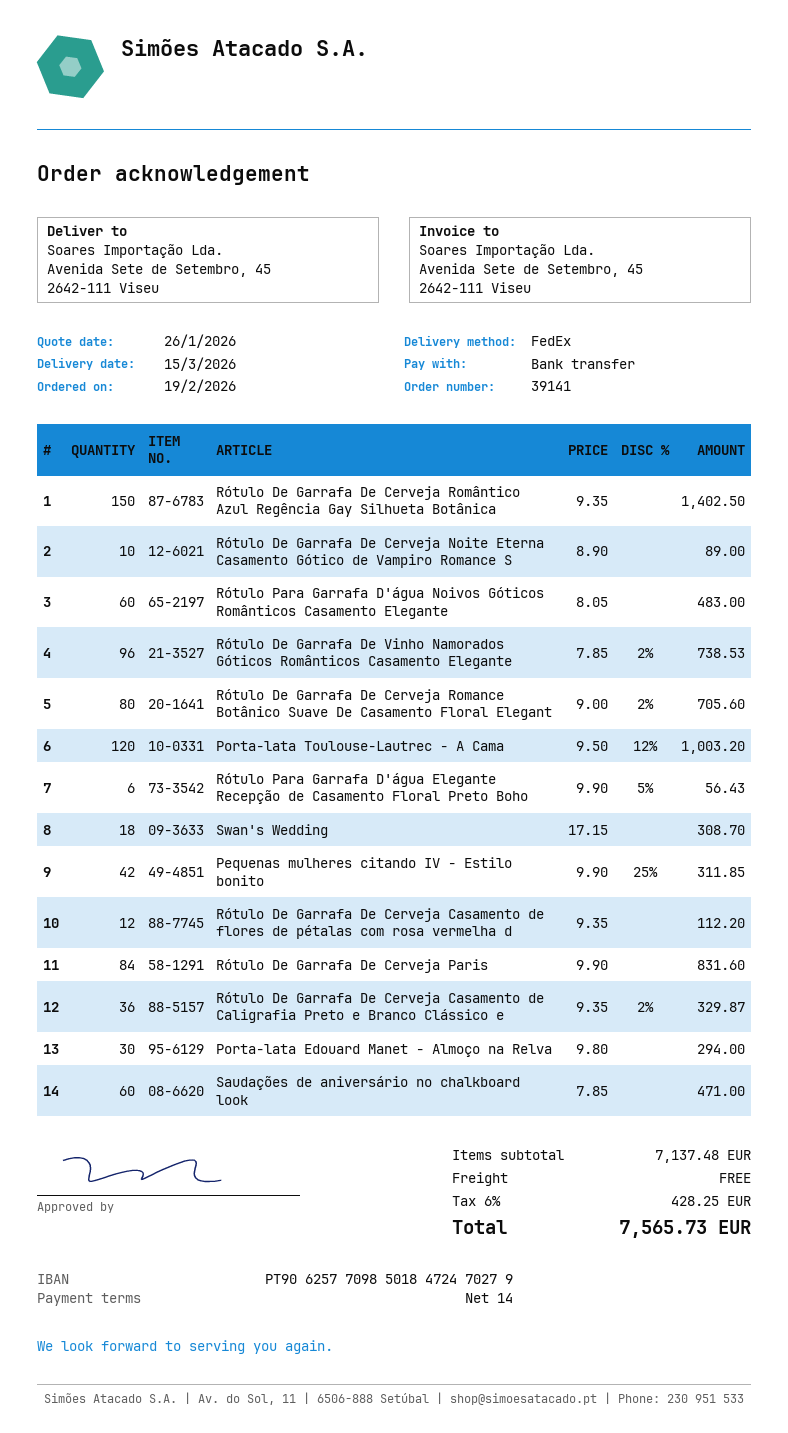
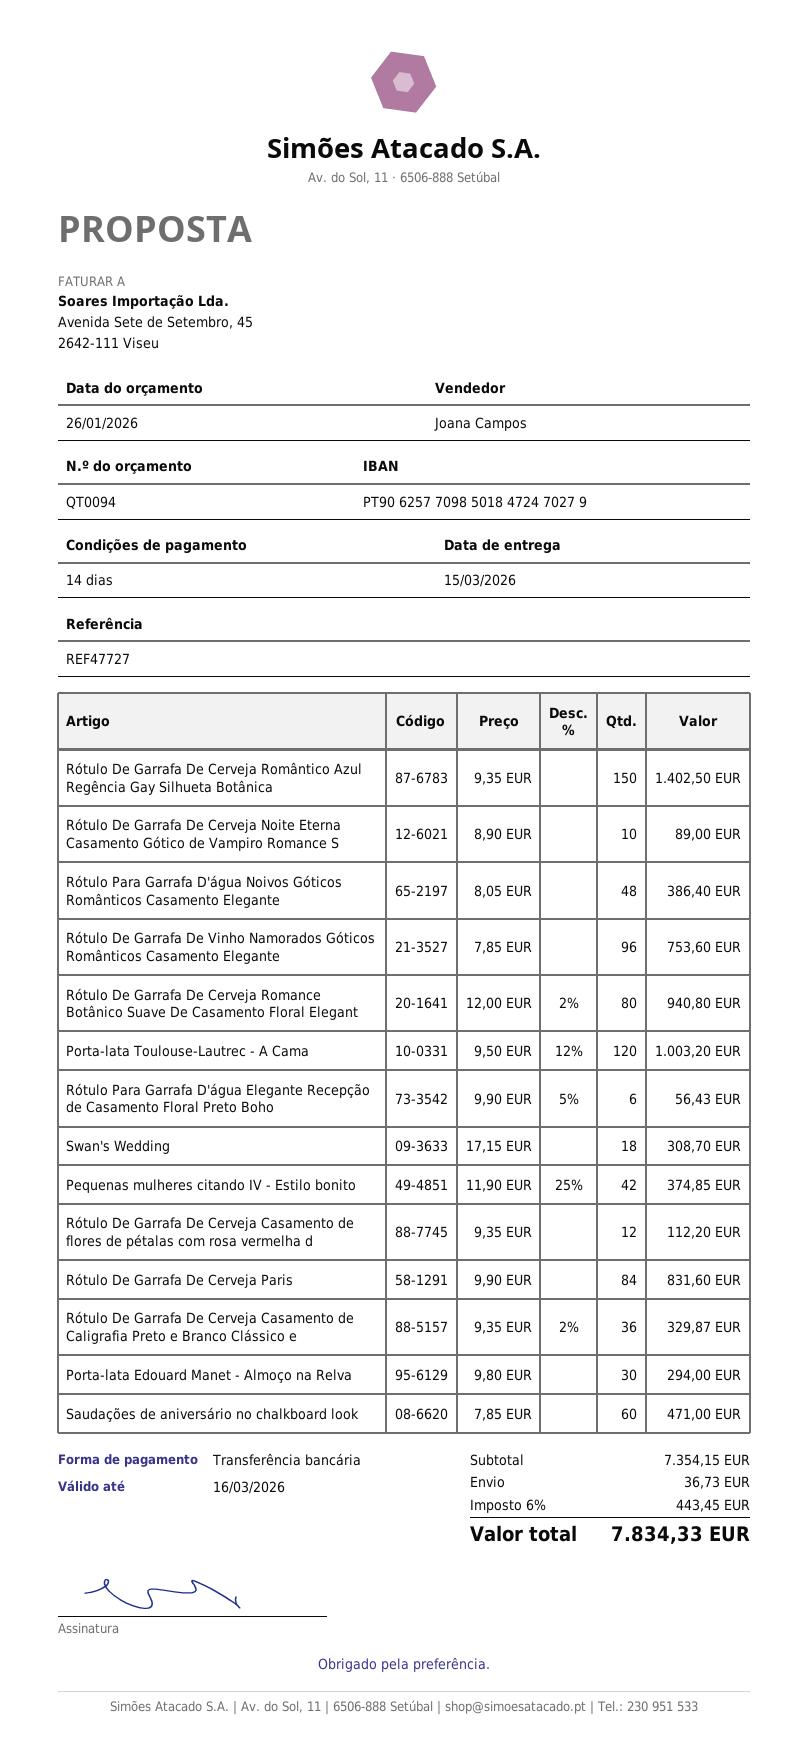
Rótulo Para Garrafa D'água Noivos Góticos Românticos Casamento Elegante: 60 x 8.05 = 483.00 -> 48 x 8.05 = 386.40
Rótulo De Garrafa De Vinho Namorados Góticos Românticos Casamento Elegante: 96 x 7.85 - 2% = 738.53 -> 96 x 7.85 = 753.60
Rótulo De Garrafa De Cerveja Romance Botânico Suave De Casamento Floral Elegant: 80 x 9.00 - 2% = 705.60 -> 80 x 12.00 - 2% = 940.80
Pequenas mulheres citando IV - Estilo bonito: 42 x 9.90 - 25% = 311.85 -> 42 x 11.90 - 25% = 374.85
subtotal: 7137.48 -> 7354.15
shipping: 0.00 -> 36.73
tax: 6% = 428.25 -> 6% = 443.45
total: 7565.73 -> 7834.33

